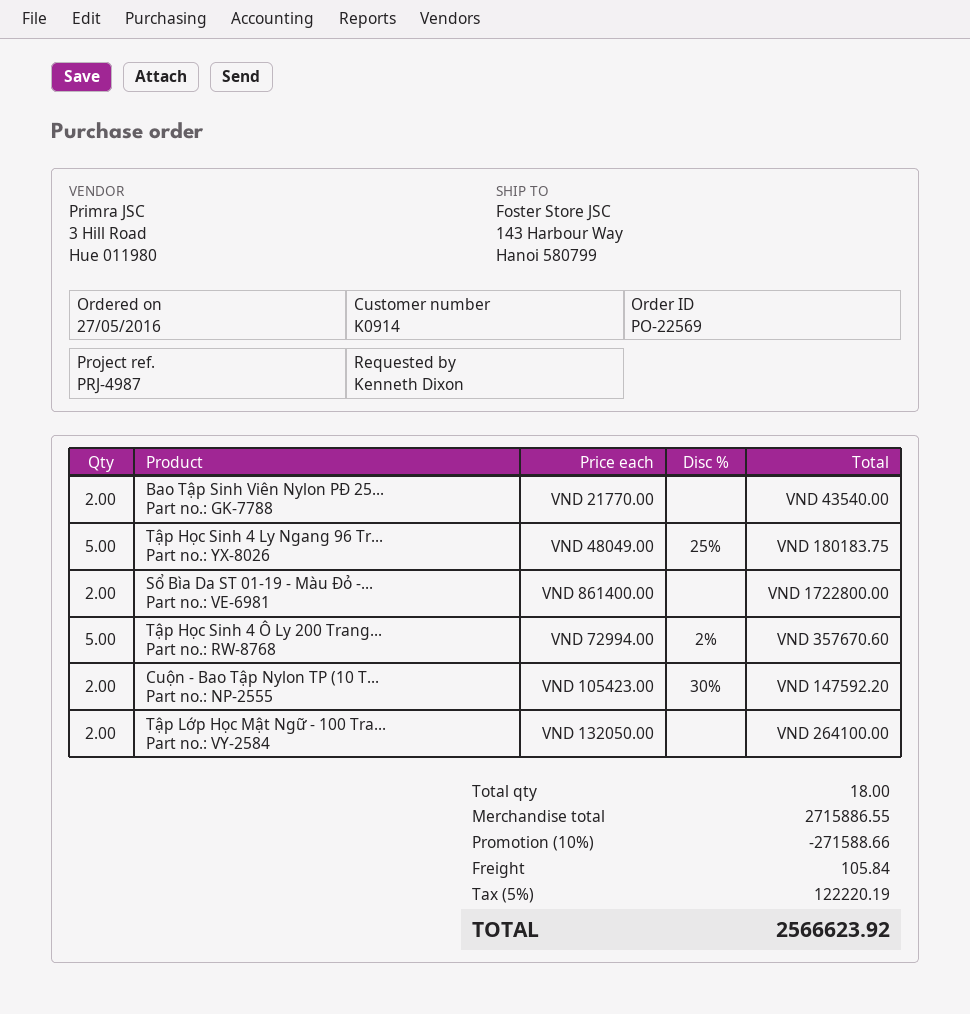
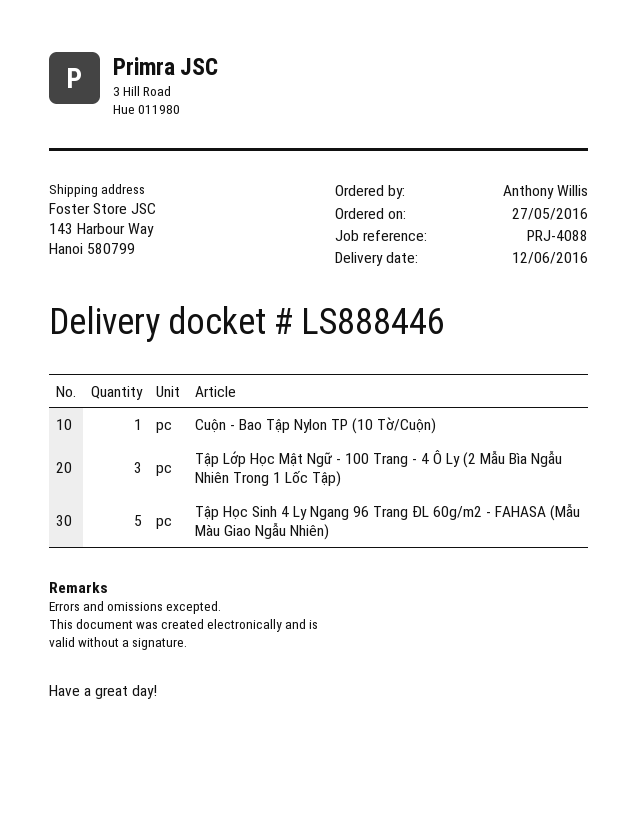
reference: PRJ-4987 -> PRJ-4088
ordered by: Kenneth Dixon -> Anthony Willis
Bao Tập Sinh Viên Nylon PĐ 25...: 2 -> none
Sổ Bìa Da ST 01-19 - Màu Đỏ -...: 2 -> none
Tập Học Sinh 4 Ô Ly 200 Trang...: 5 -> none
Cuộn - Bao Tập Nylon TP (10 T...: 2 -> 1
Tập Lớp Học Mật Ngữ - 100 Tra...: 2 -> 3

